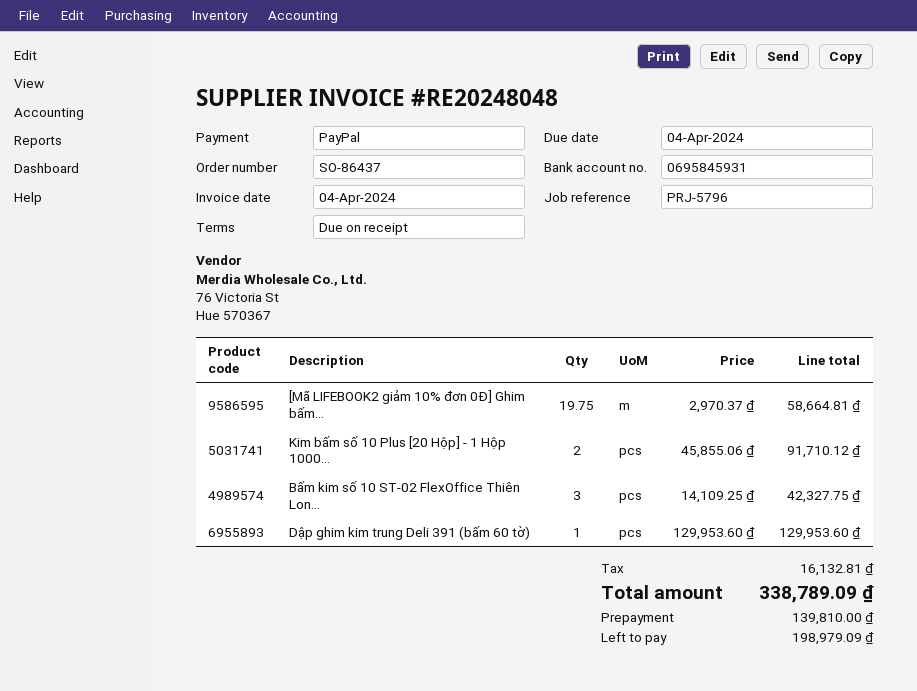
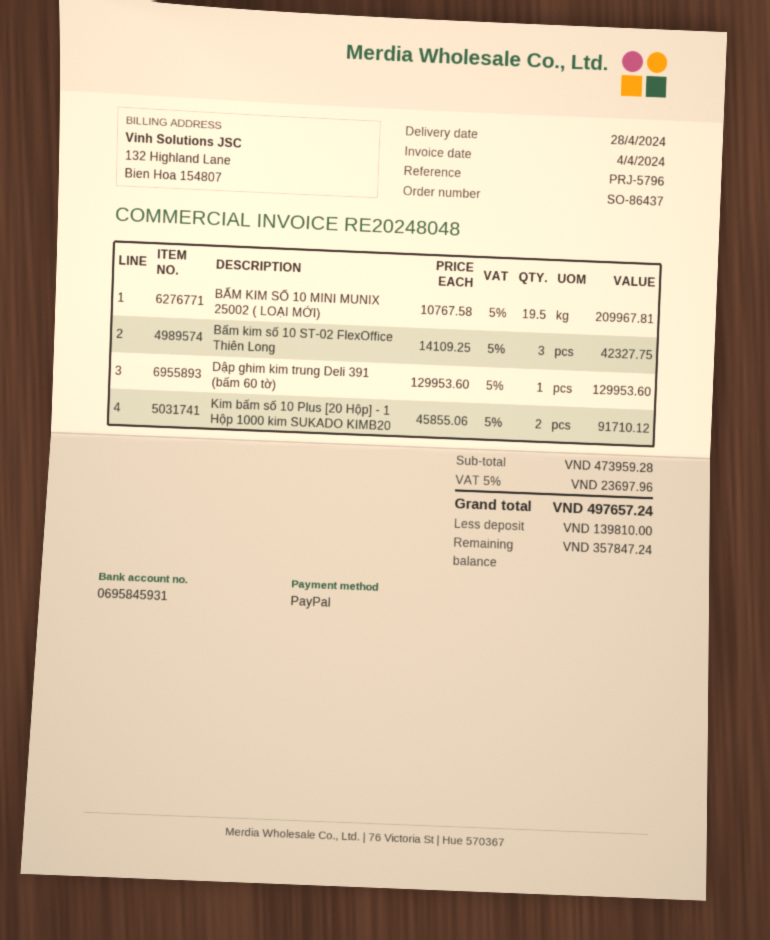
[Mã LIFEBOOK2 giảm 10% đơn 0Đ] Ghim bấm...: 19.75 x 2970.37 = 58664.81 -> none
BẤM KIM SỐ 10 MINI MUNIX 25002 ( LOẠI MỚI): none -> 19.5 x 10767.58 = 209967.81
tax: 16132.81 -> 23697.96
total: 338789.09 -> 497657.24
balance: 198979.09 -> 357847.24

